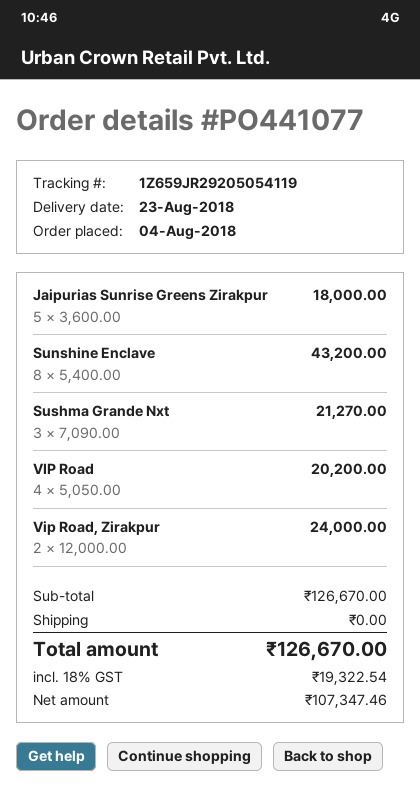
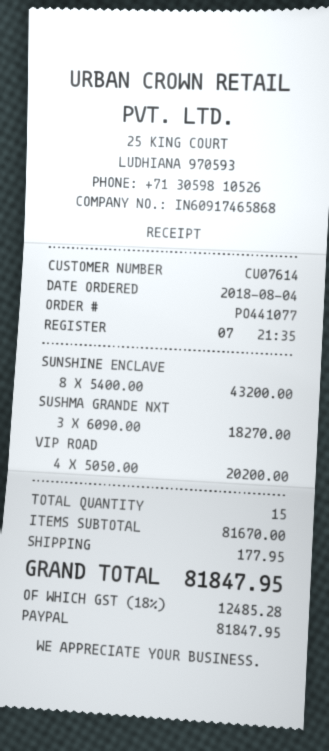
Jaipurias Sunrise Greens Zirakpur: 5 x 3600.00 = 18000.00 -> none
Sushma Grande Nxt: 3 x 7090.00 = 21270.00 -> 3 x 6090.00 = 18270.00
Vip Road, Zirakpur: 2 x 12000.00 = 24000.00 -> none
subtotal: 126670.00 -> 81670.00
shipping: 0.00 -> 177.95
tax: 18% = 19322.54 -> 18% = 12485.28
total: 126670.00 -> 81847.95

